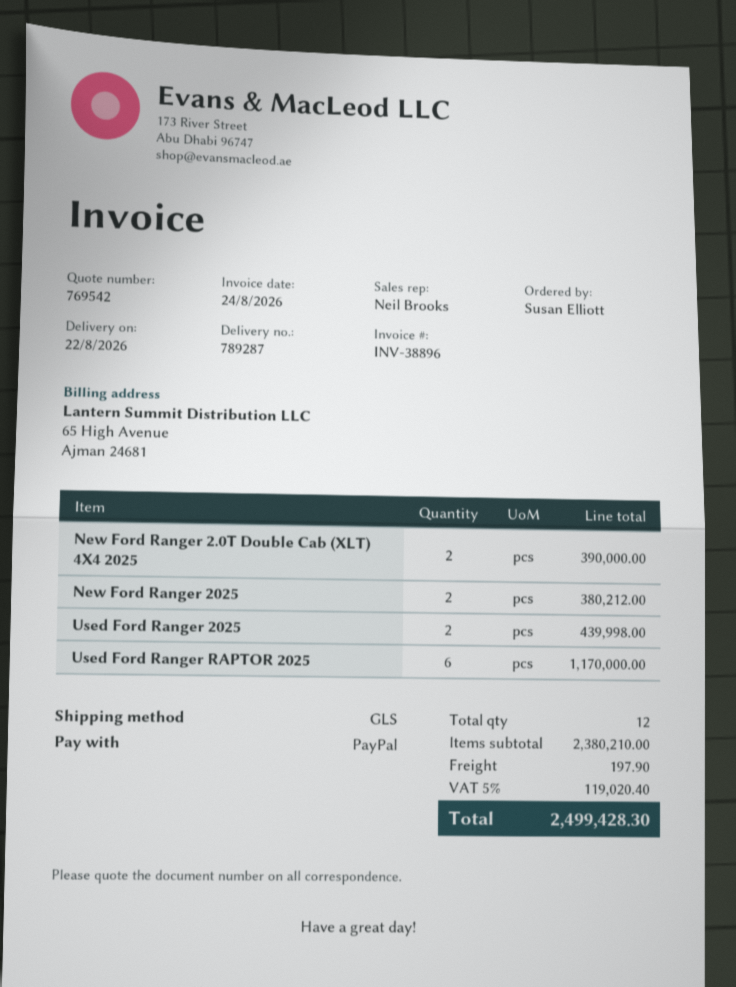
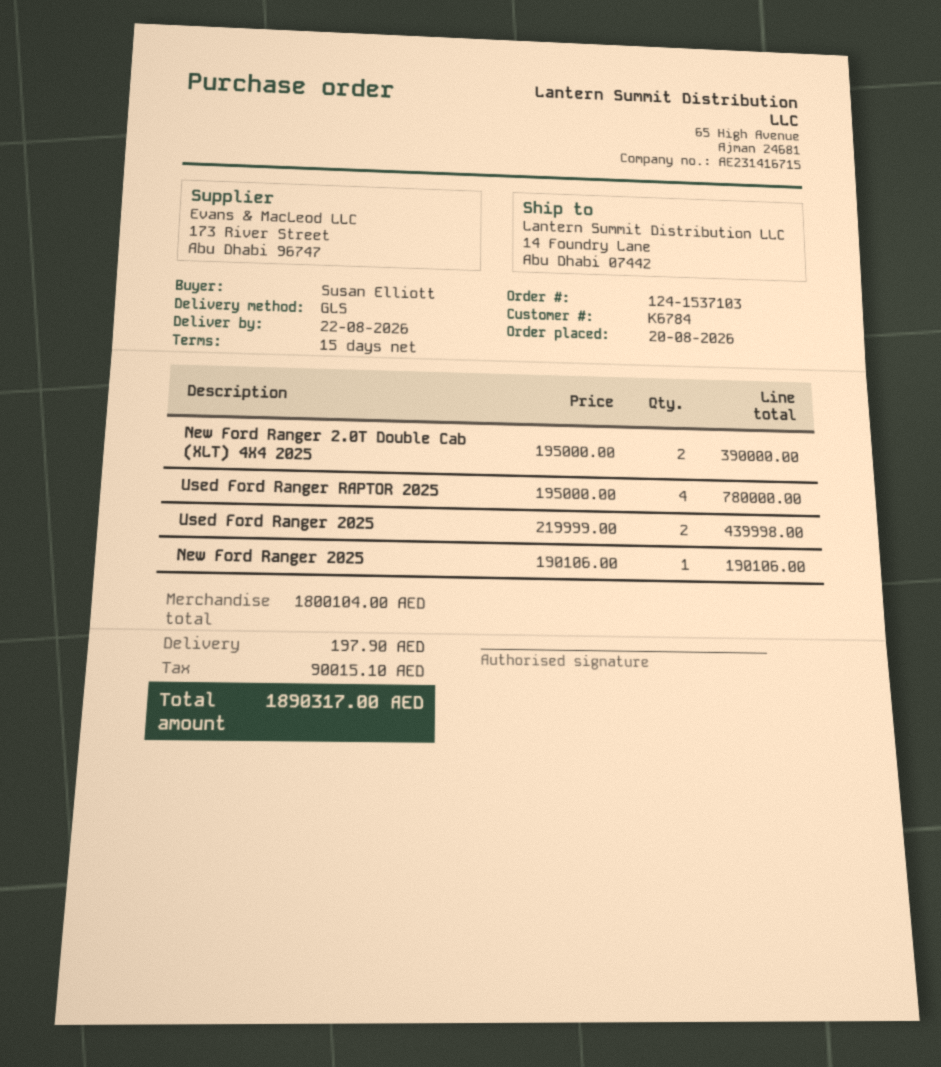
New Ford Ranger 2025: 2 for 380212.00 -> 1 for 190106.00
Used Ford Ranger RAPTOR 2025: 6 for 1170000.00 -> 4 for 780000.00
subtotal: 2380210.00 -> 1800104.00
tax: 119020.40 -> 90015.10
total: 2499428.30 -> 1890317.00

